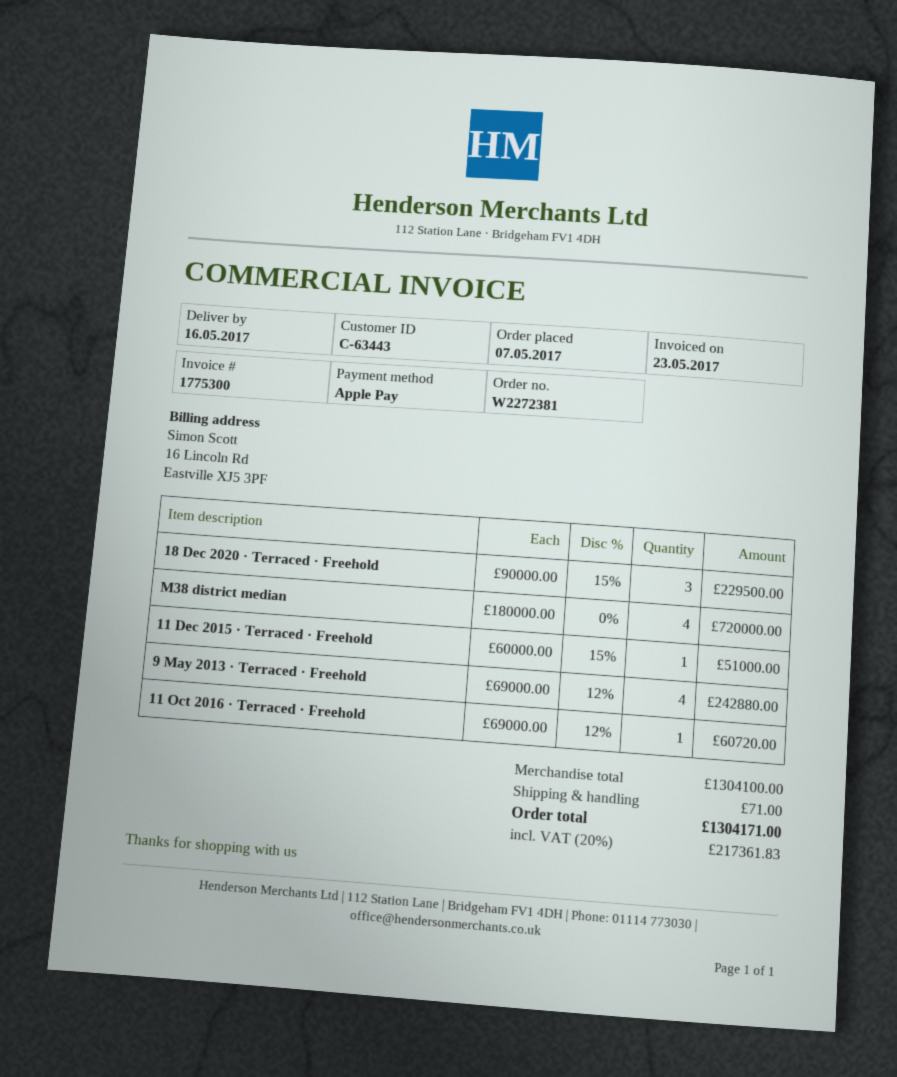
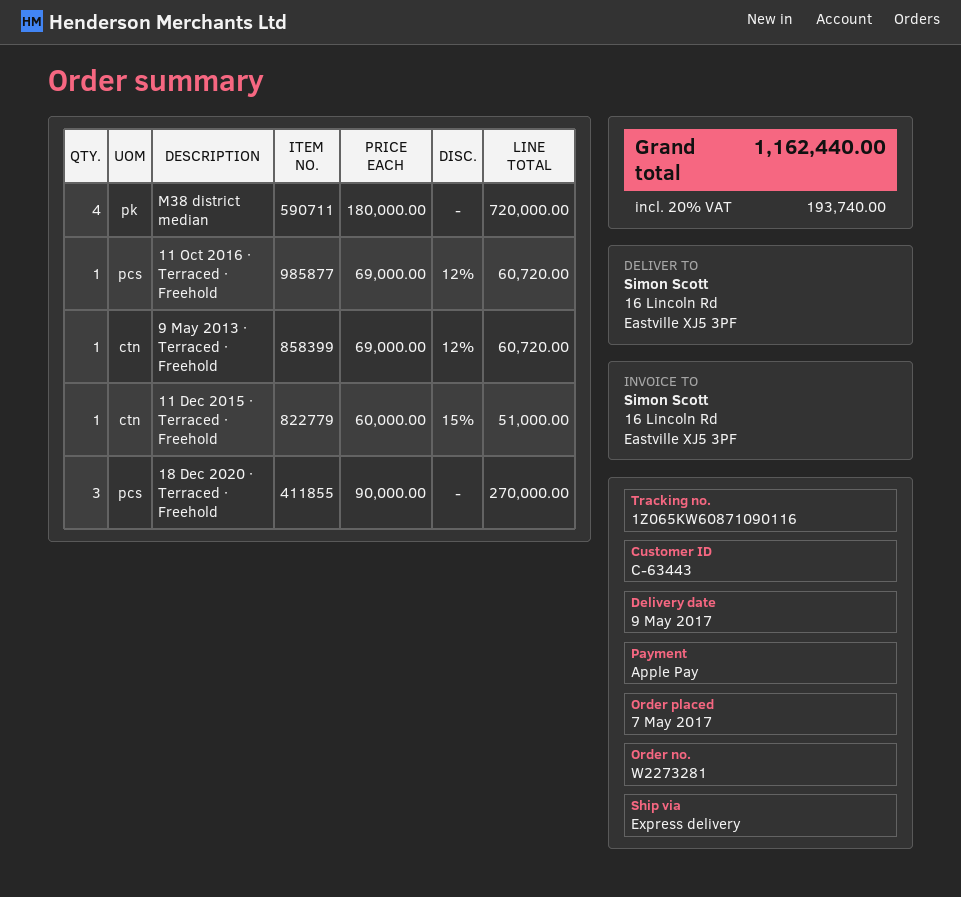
order number: W2272381 -> W2273281
delivery date: 2017-05-16 -> 2017-05-09
18 Dec 2020 · Terraced · Freehold: 3 x 90000.00 - 15% = 229500.00 -> 3 x 90000.00 = 270000.00
9 May 2013 · Terraced · Freehold: 4 x 69000.00 - 12% = 242880.00 -> 1 x 69000.00 - 12% = 60720.00
shipping: 71.00 -> none
tax: 20% = 217361.83 -> 20% = 193740.00
total: 1304171.00 -> 1162440.00

